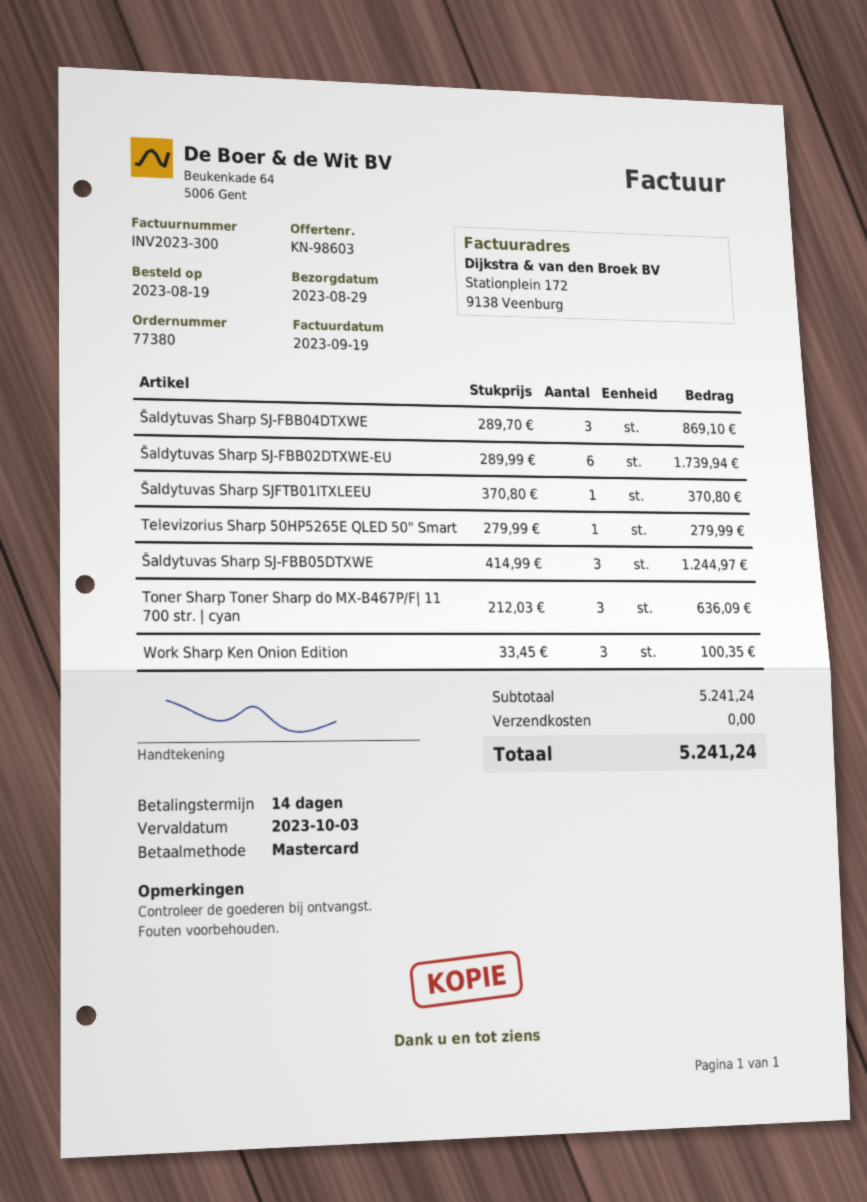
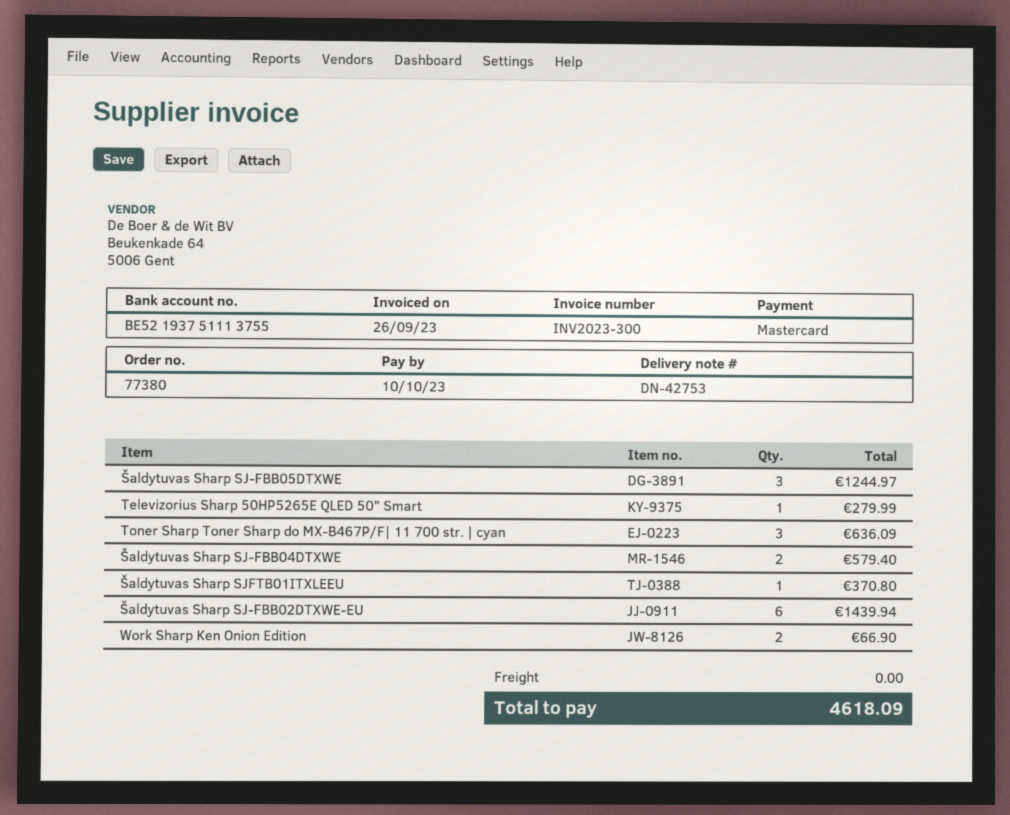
invoice date: 2023-09-19 -> 2023-09-26
due date: 2023-10-03 -> 2023-10-10
Šaldytuvas Sharp SJ-FBB04DTXWE: 3 for 869.10 -> 2 for 579.40
Šaldytuvas Sharp SJ-FBB02DTXWE-EU: 6 for 1739.94 -> 6 for 1439.94
Work Sharp Ken Onion Edition: 3 for 100.35 -> 2 for 66.90
total: 5241.24 -> 4618.09

